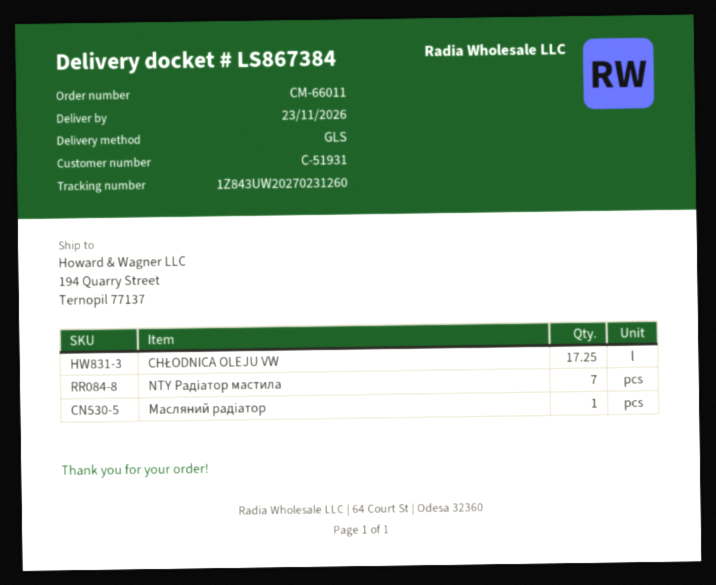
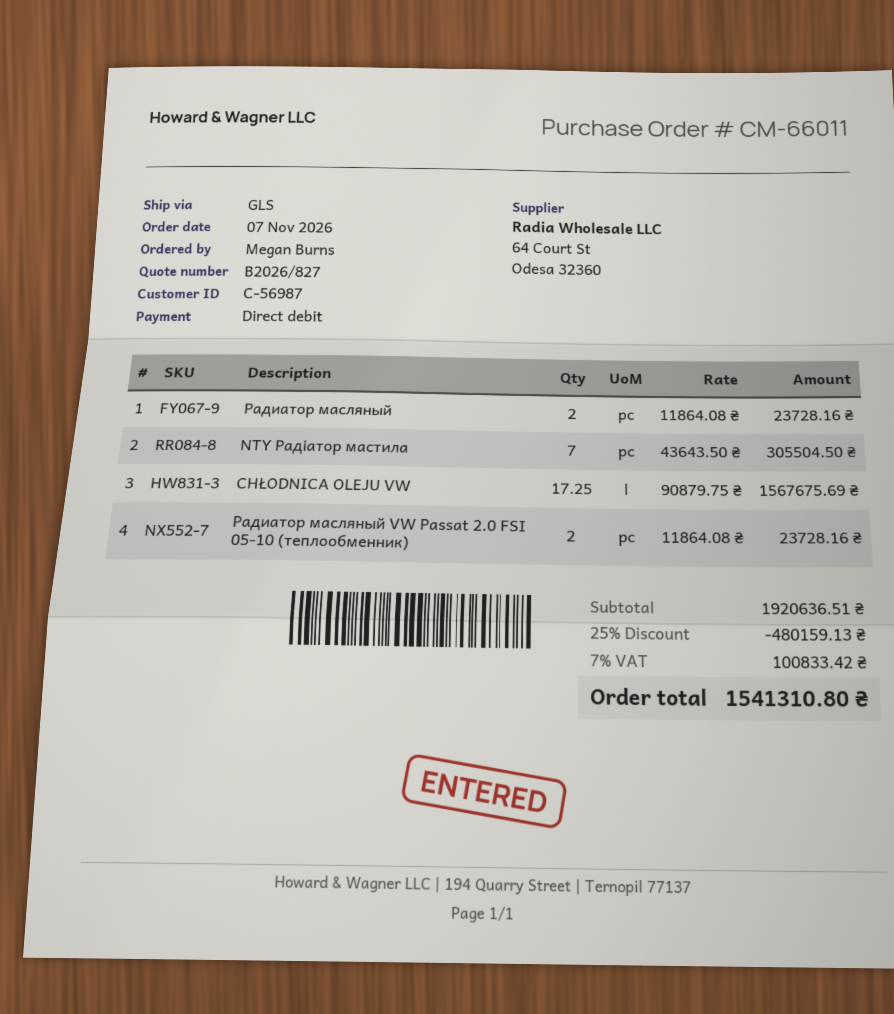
customer number: C-51931 -> C-56987
Масляний радіатор: 1 -> none
Радиатор масляный: none -> 2
Радиатор масляный VW Passat 2.0 FSI 05-10 (теплообменник): none -> 2

